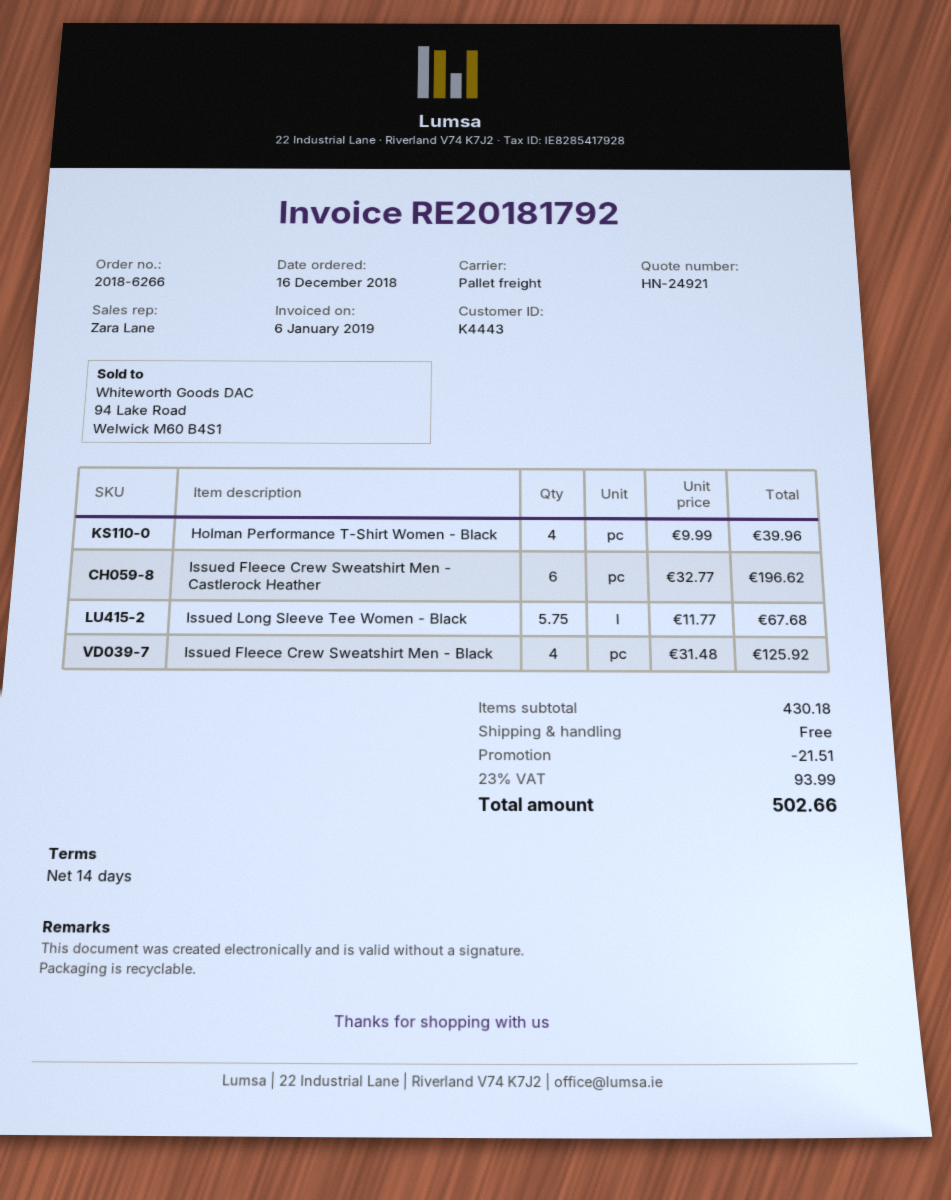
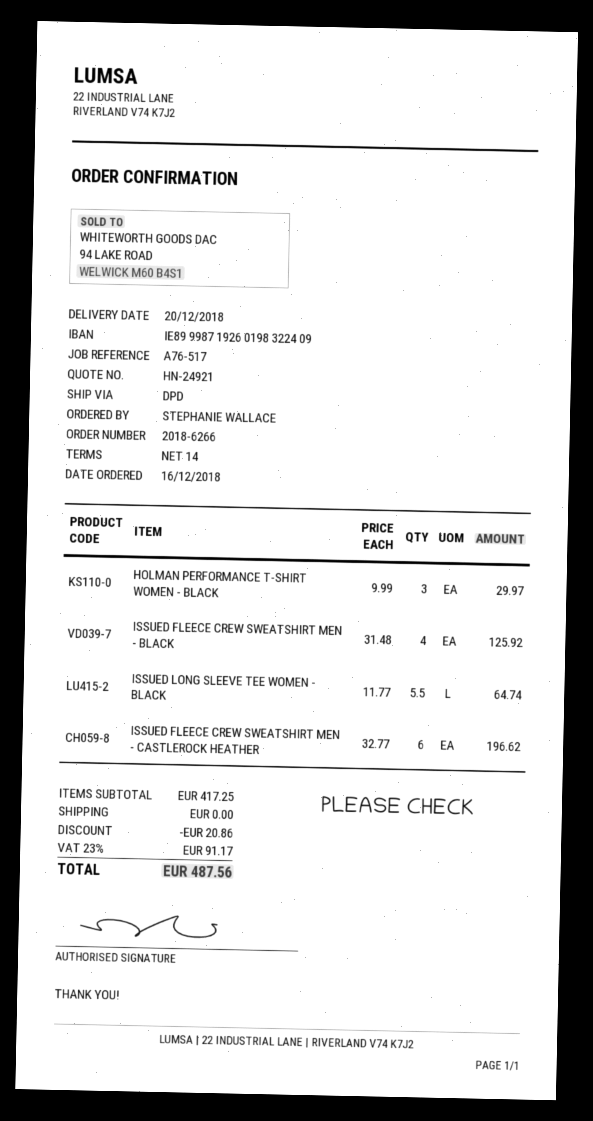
shipping method: pallet freight -> DPD
Holman Performance T-Shirt Women - Black: 4 x 9.99 = 39.96 -> 3 x 9.99 = 29.97
Issued Long Sleeve Tee Women - Black: 5.75 x 11.77 = 67.68 -> 5.5 x 11.77 = 64.74
subtotal: 430.18 -> 417.25
discount: 21.51 -> 20.86
tax: 23% = 93.99 -> 23% = 91.17
total: 502.66 -> 487.56

